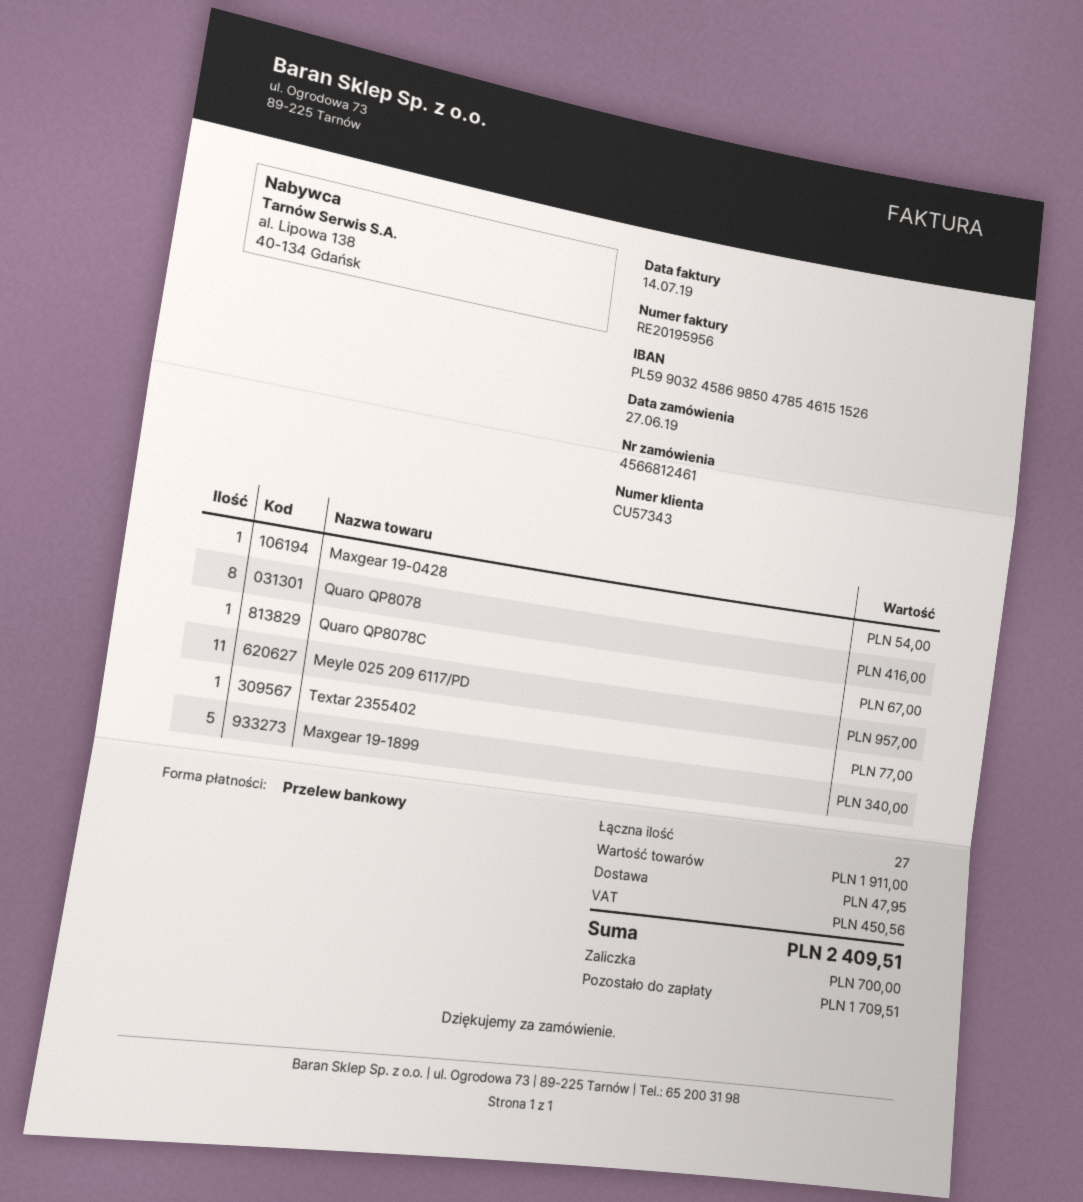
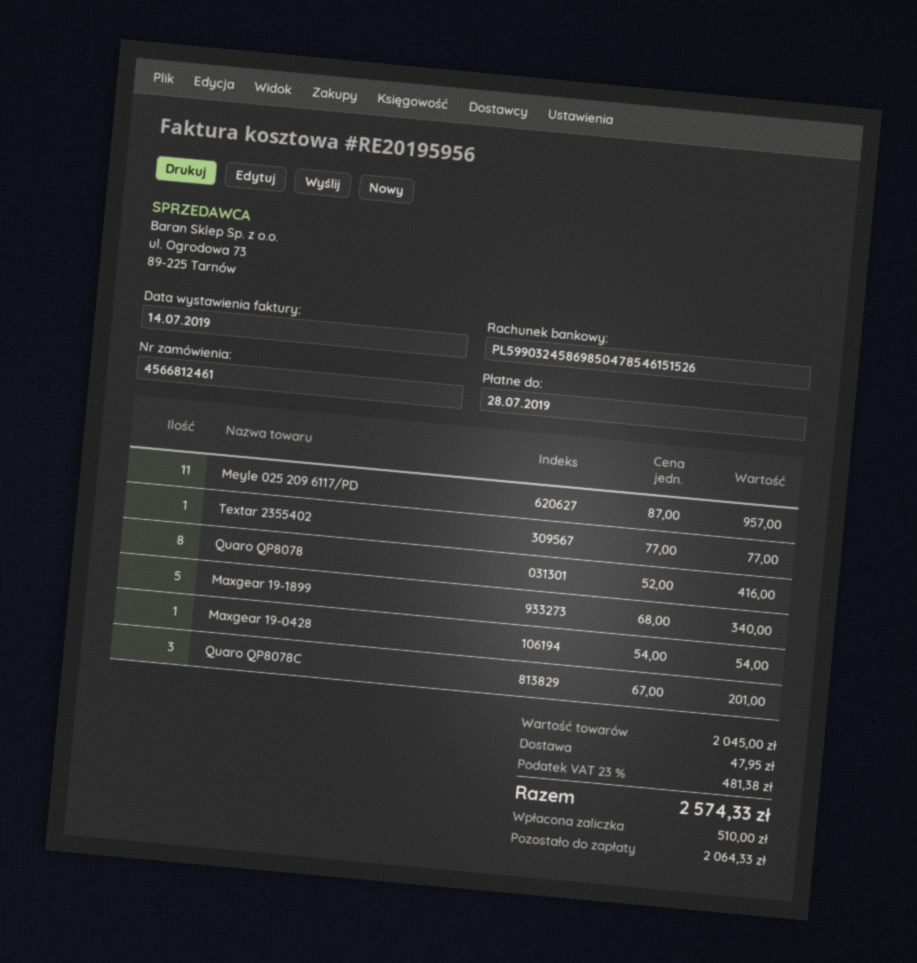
Quaro QP8078C: 1 for 67.00 -> 3 for 201.00
subtotal: 1911.00 -> 2045.00
tax: 450.56 -> 481.38
total: 2409.51 -> 2574.33
deposit: 700.00 -> 510.00
balance: 1709.51 -> 2064.33

